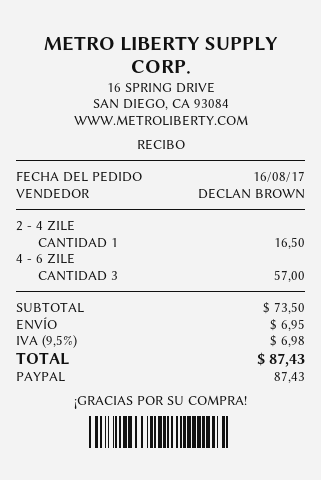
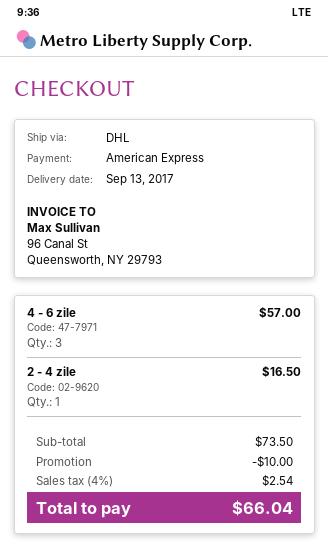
payment method: PayPal -> American Express
discount: none -> 10.00
shipping: 6.95 -> none
tax: 9.5% = 6.98 -> 4% = 2.54
total: 87.43 -> 66.04

